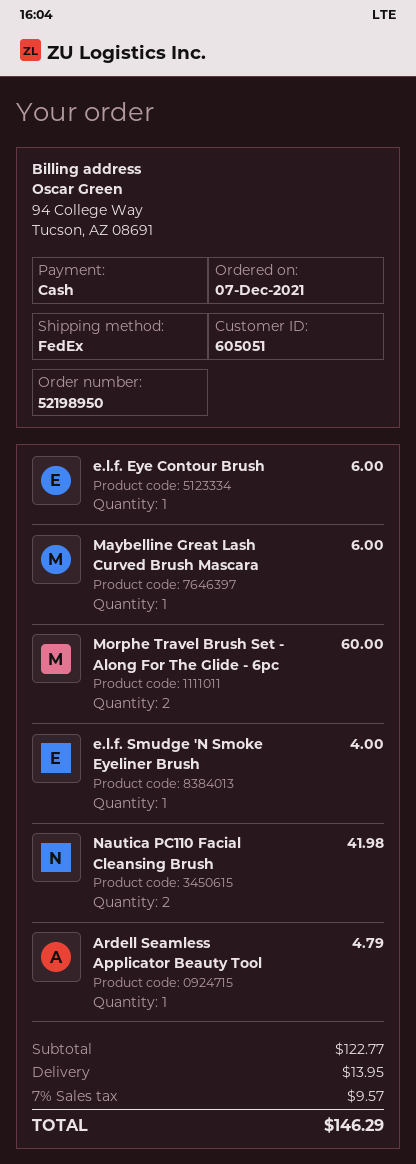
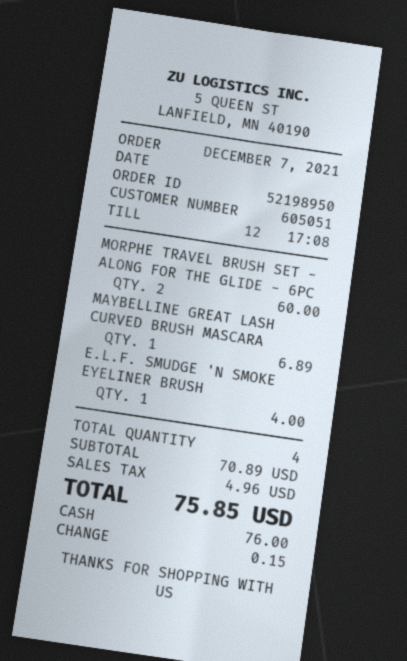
e.l.f. Eye Contour Brush: 1 for 6.00 -> none
Maybelline Great Lash Curved Brush Mascara: 1 for 6.00 -> 1 for 6.89
Nautica PC110 Facial Cleansing Brush: 2 for 41.98 -> none
Ardell Seamless Applicator Beauty Tool: 1 for 4.79 -> none
subtotal: 122.77 -> 70.89
shipping: 13.95 -> none
tax: 9.57 -> 4.96
total: 146.29 -> 75.85

